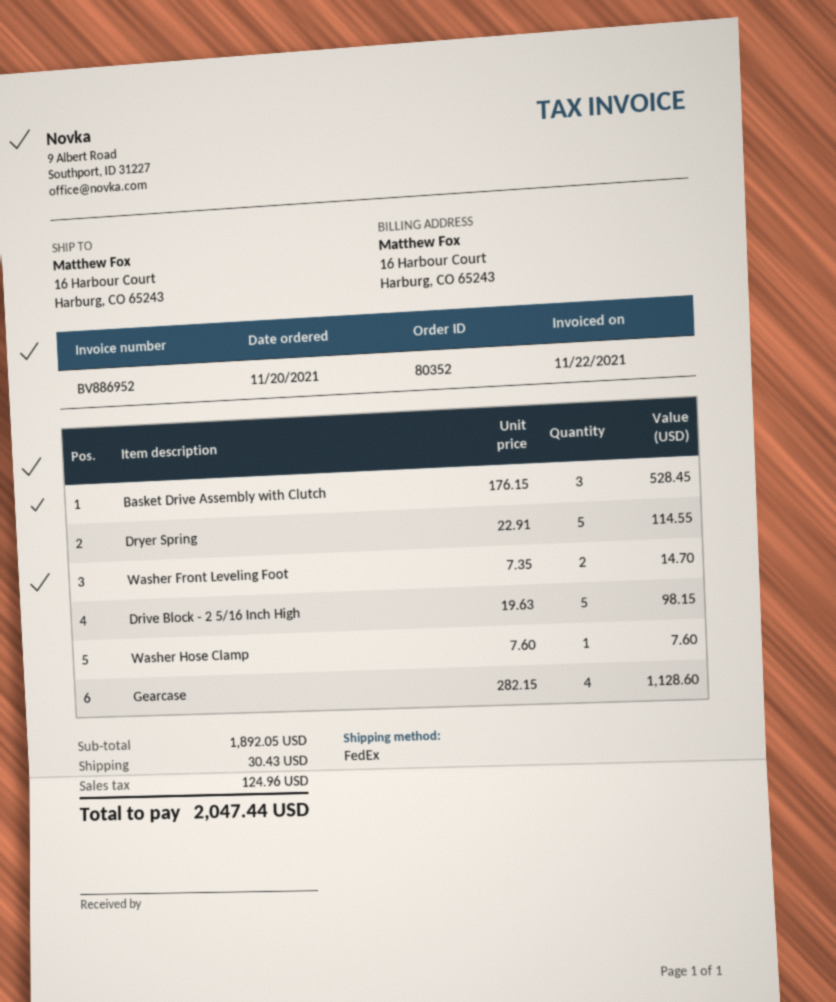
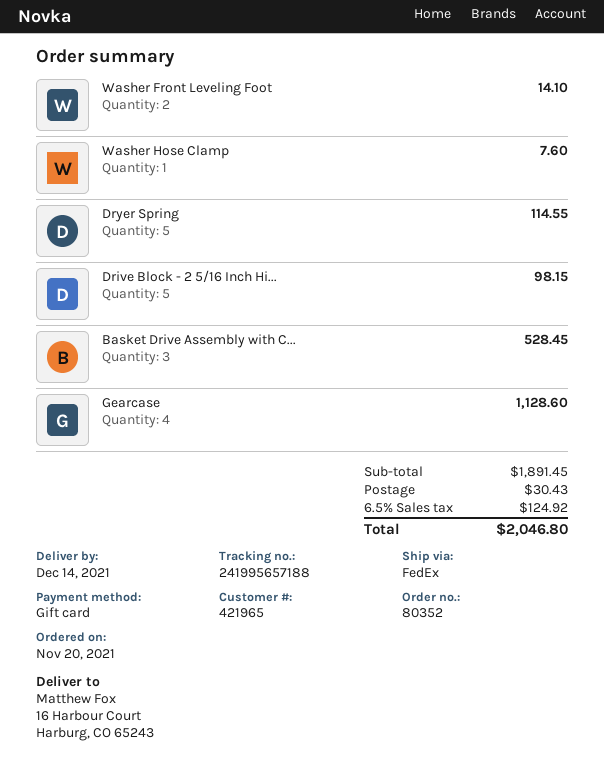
Washer Front Leveling Foot: 2 for 14.70 -> 2 for 14.10
subtotal: 1892.05 -> 1891.45
tax: 124.96 -> 124.92
total: 2047.44 -> 2046.80

